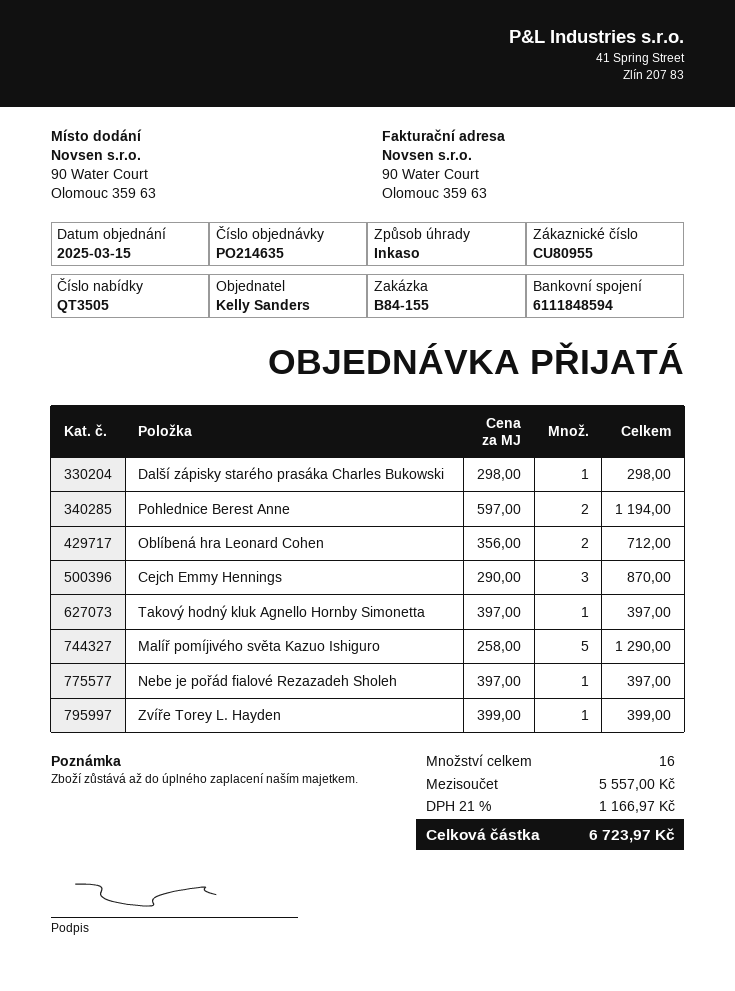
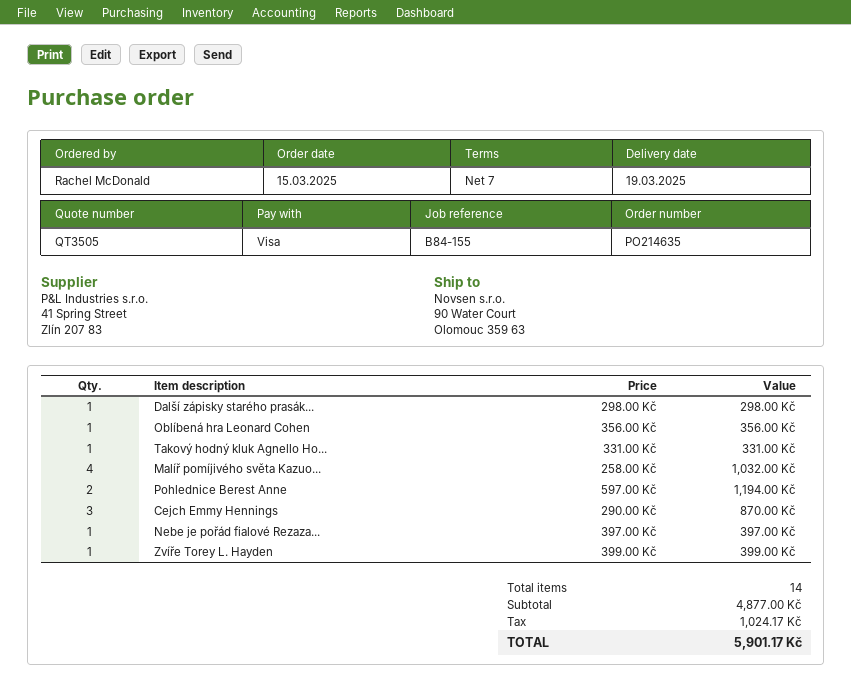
ordered by: Kelly Sanders -> Rachel McDonald
payment method: direct debit -> Visa
Oblíbená hra Leonard Cohen: 2 x 356.00 = 712.00 -> 1 x 356.00 = 356.00
Takový hodný kluk Agnello Hornby Simonetta: 1 x 397.00 = 397.00 -> 1 x 331.00 = 331.00
Malíř pomíjivého světa Kazuo Ishiguro: 5 x 258.00 = 1290.00 -> 4 x 258.00 = 1032.00
total quantity: 16 -> 14
subtotal: 5557.00 -> 4877.00
tax: 1166.97 -> 1024.17
total: 6723.97 -> 5901.17

